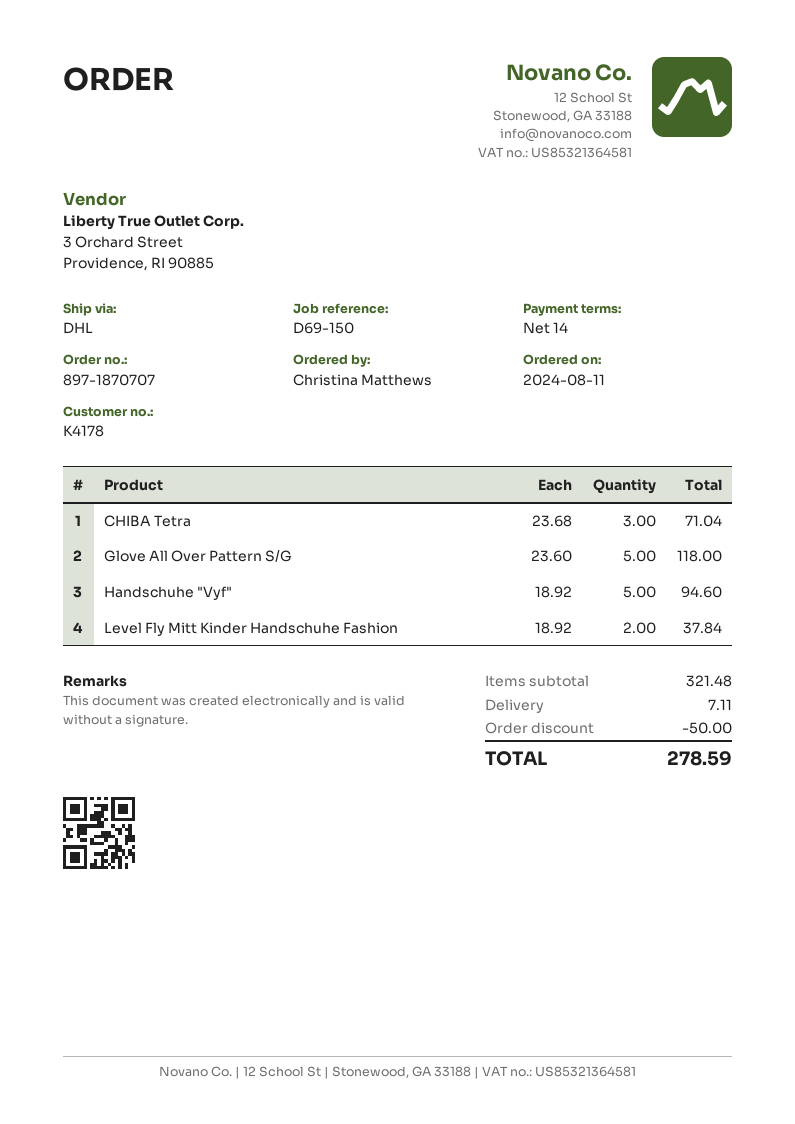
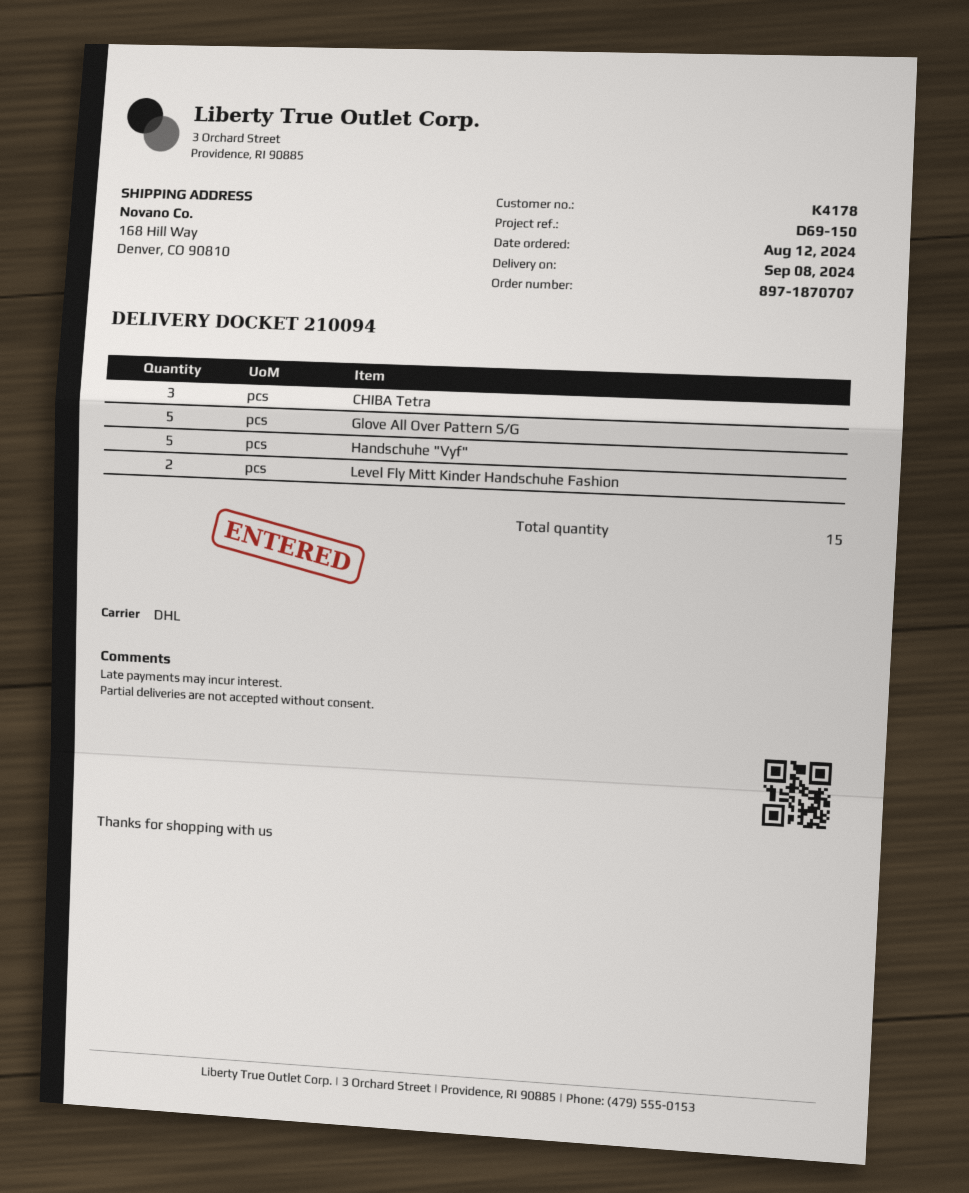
order date: 2024-08-11 -> 2024-08-12

